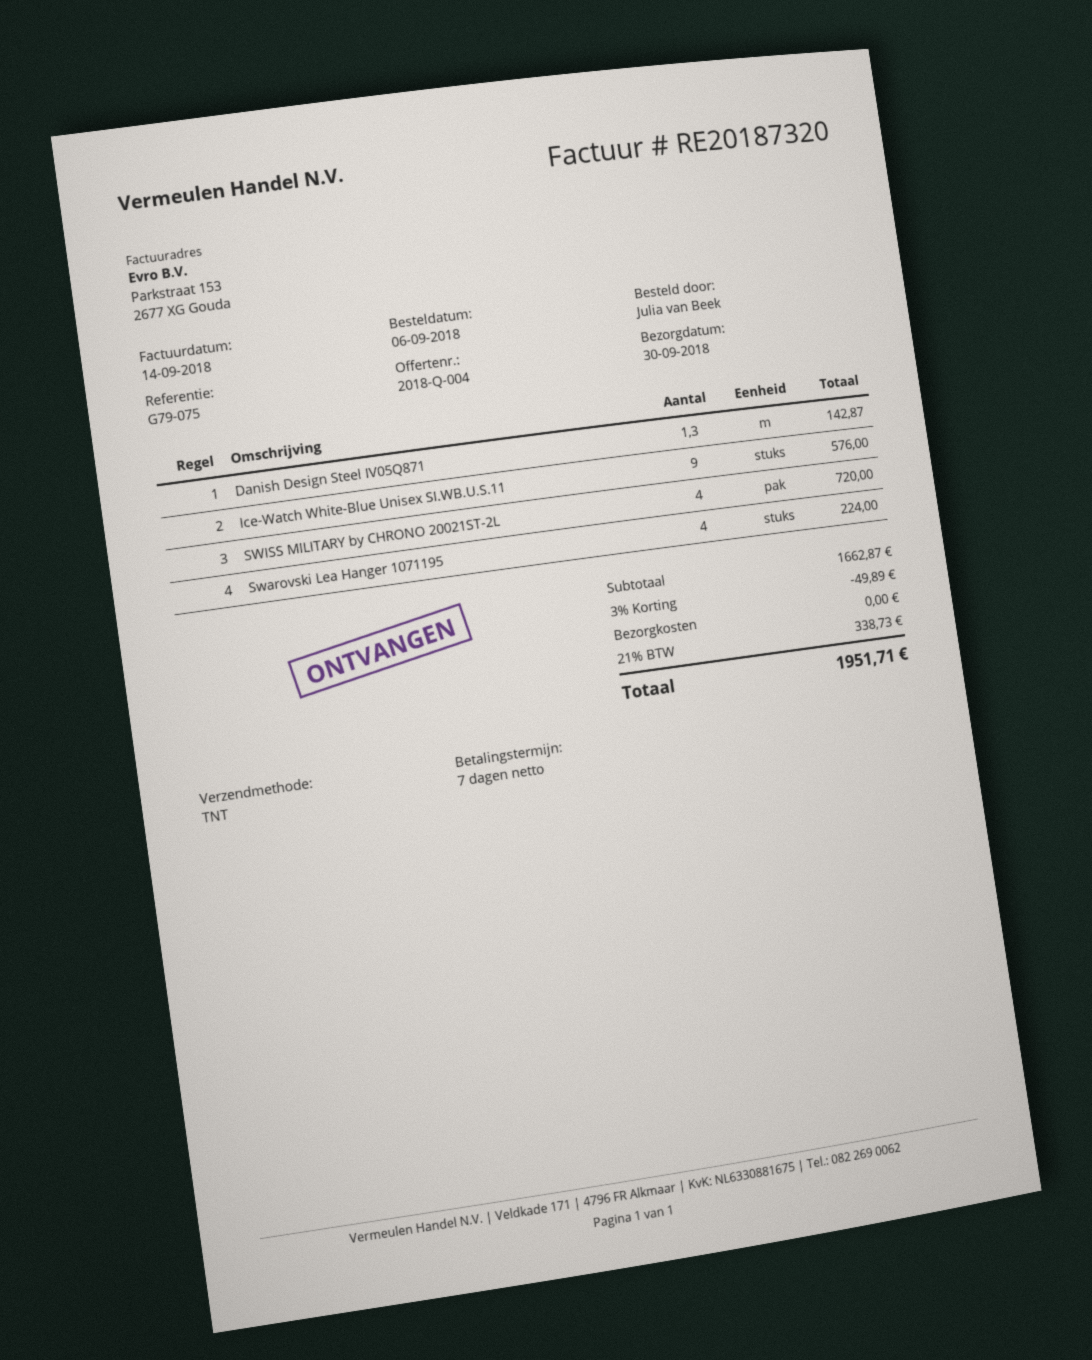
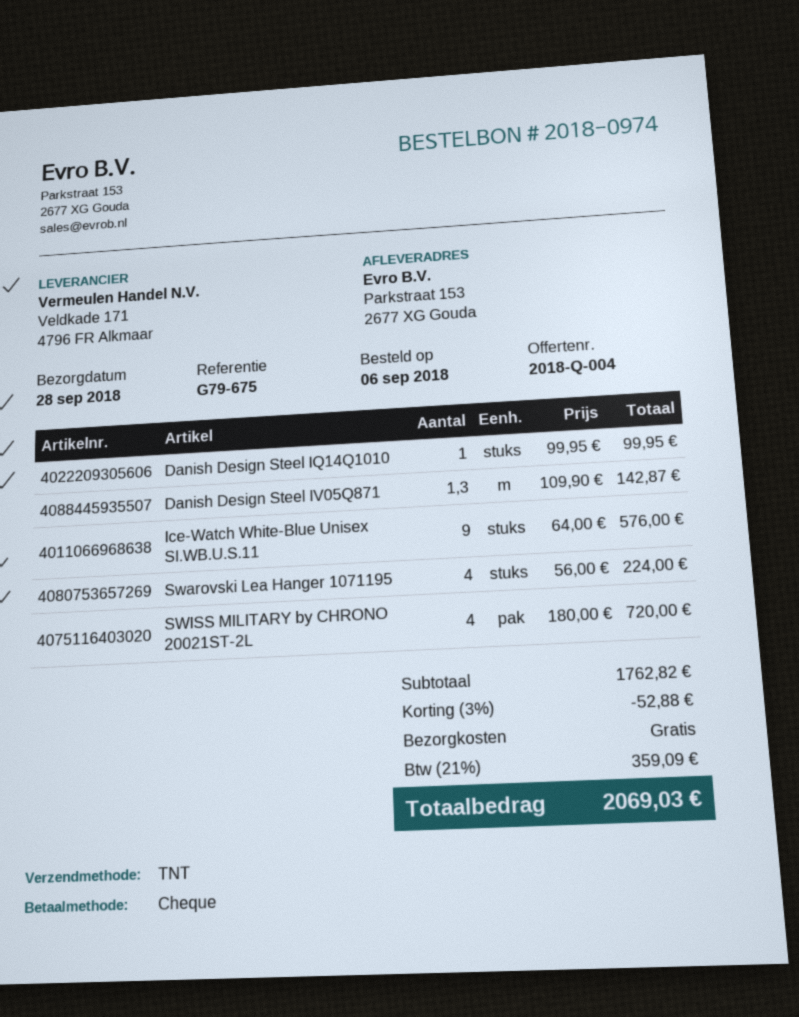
delivery date: 2018-09-30 -> 2018-09-28
reference: G79-075 -> G79-675
Danish Design Steel IQ14Q1010: none -> 1 for 99.95
subtotal: 1662.87 -> 1762.82
discount: 3% = 49.89 -> 3% = 52.88
tax: 21% = 338.73 -> 21% = 359.09
total: 1951.71 -> 2069.03

